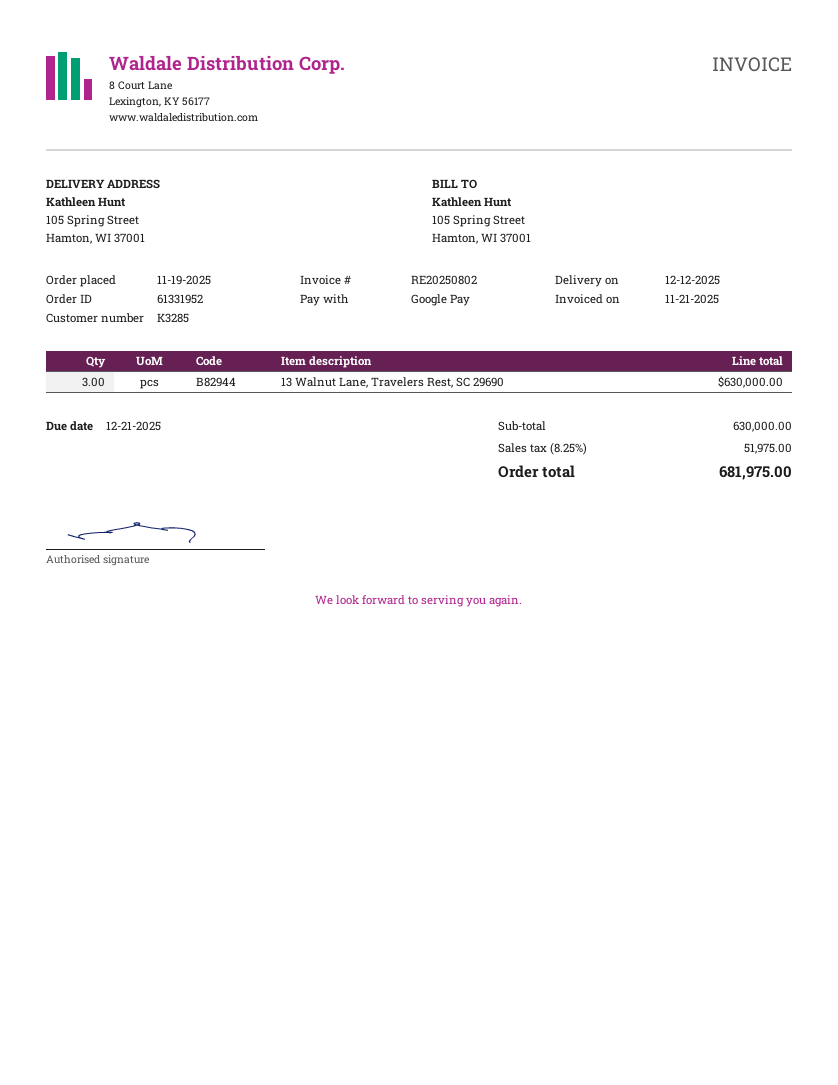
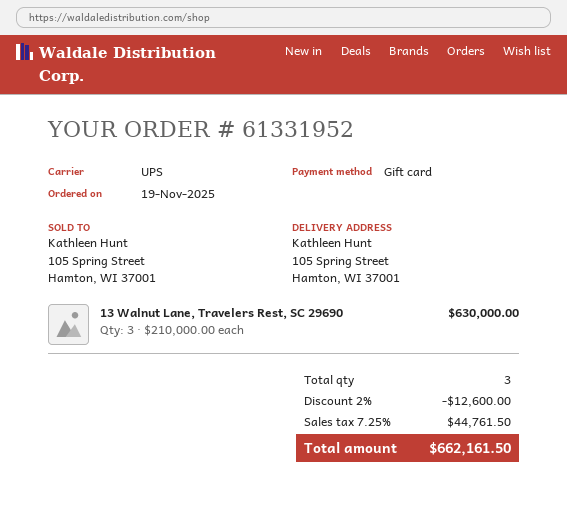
payment method: Google Pay -> gift card
discount: none -> 2% = 12600.00
tax: 8.25% = 51975.00 -> 7.25% = 44761.50
total: 681975.00 -> 662161.50

